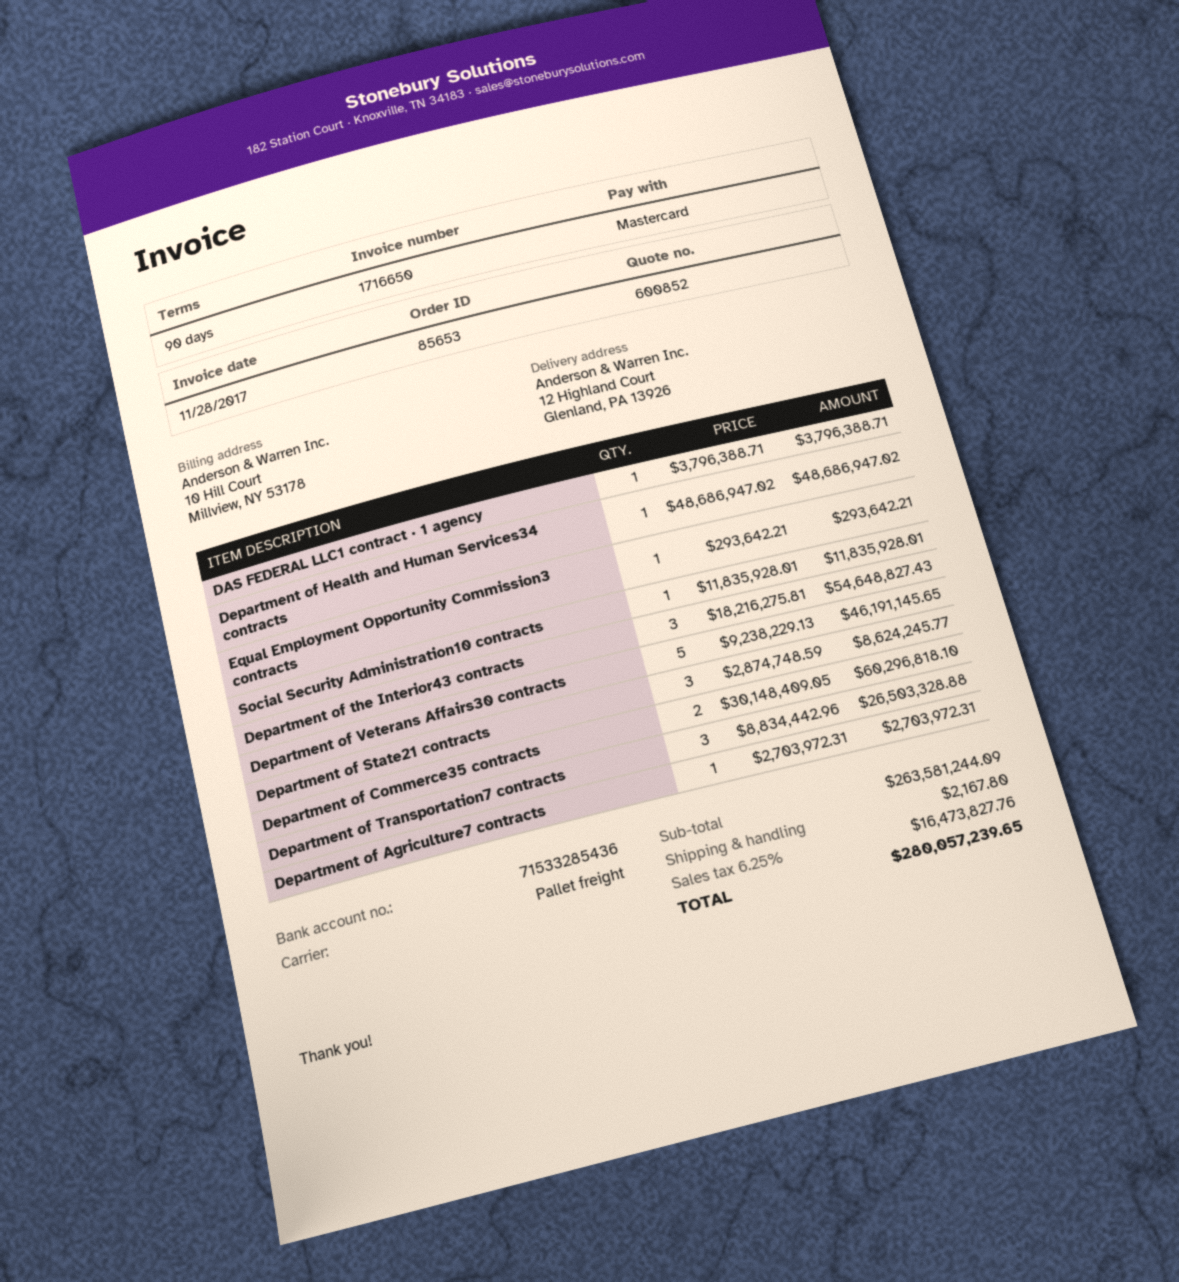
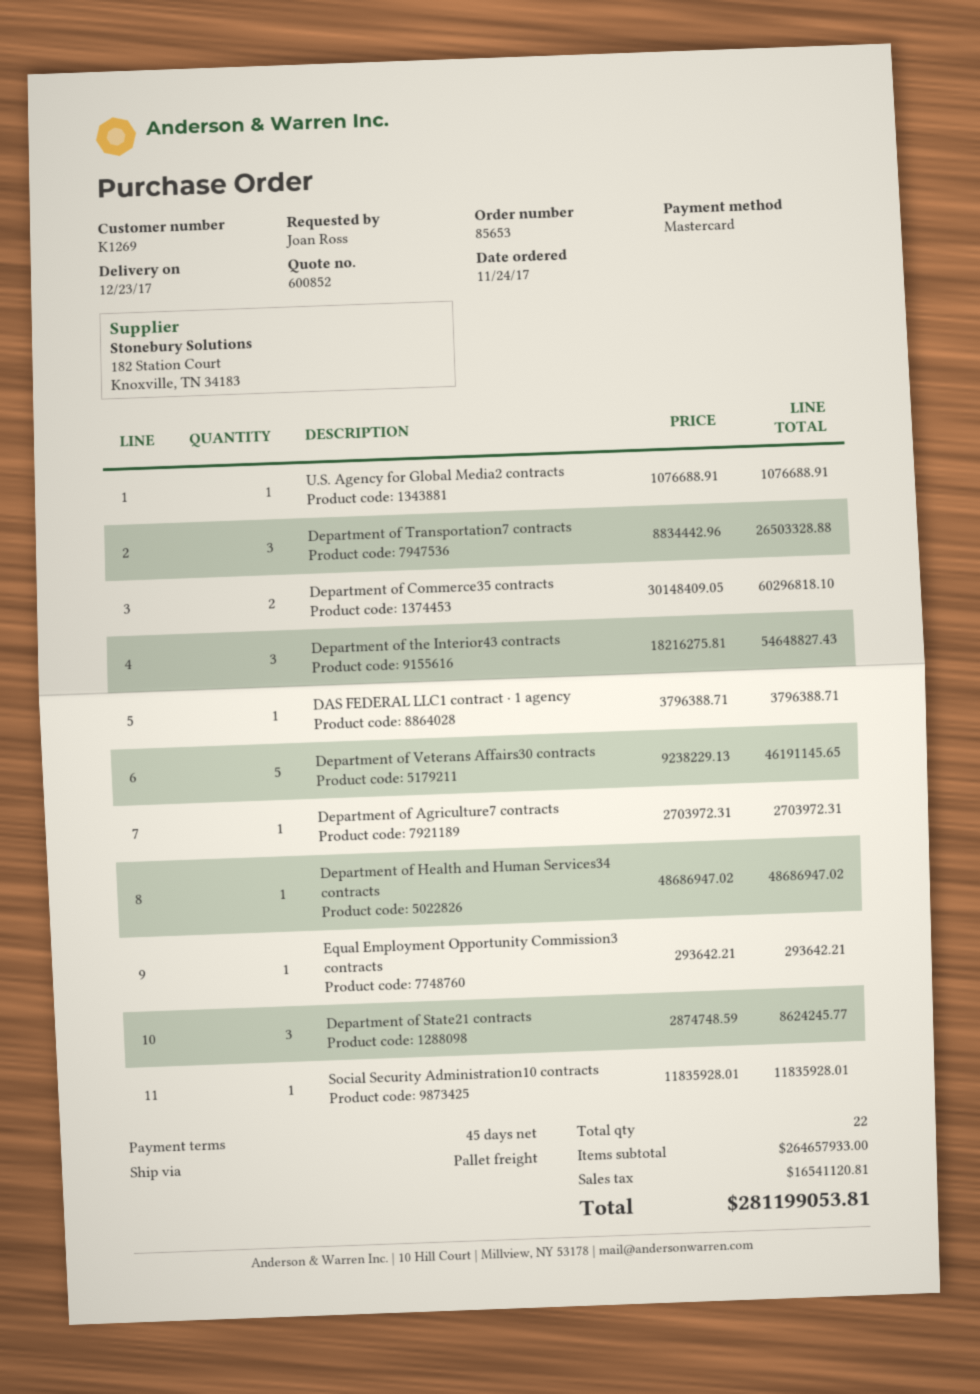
payment terms: 90 days -> 45 days
U.S. Agency for Global Media2 contracts: none -> 1 x 1076688.91 = 1076688.91
subtotal: 263581244.09 -> 264657933.00
shipping: 2167.80 -> none
tax: 16473827.76 -> 16541120.81
total: 280057239.65 -> 281199053.81

